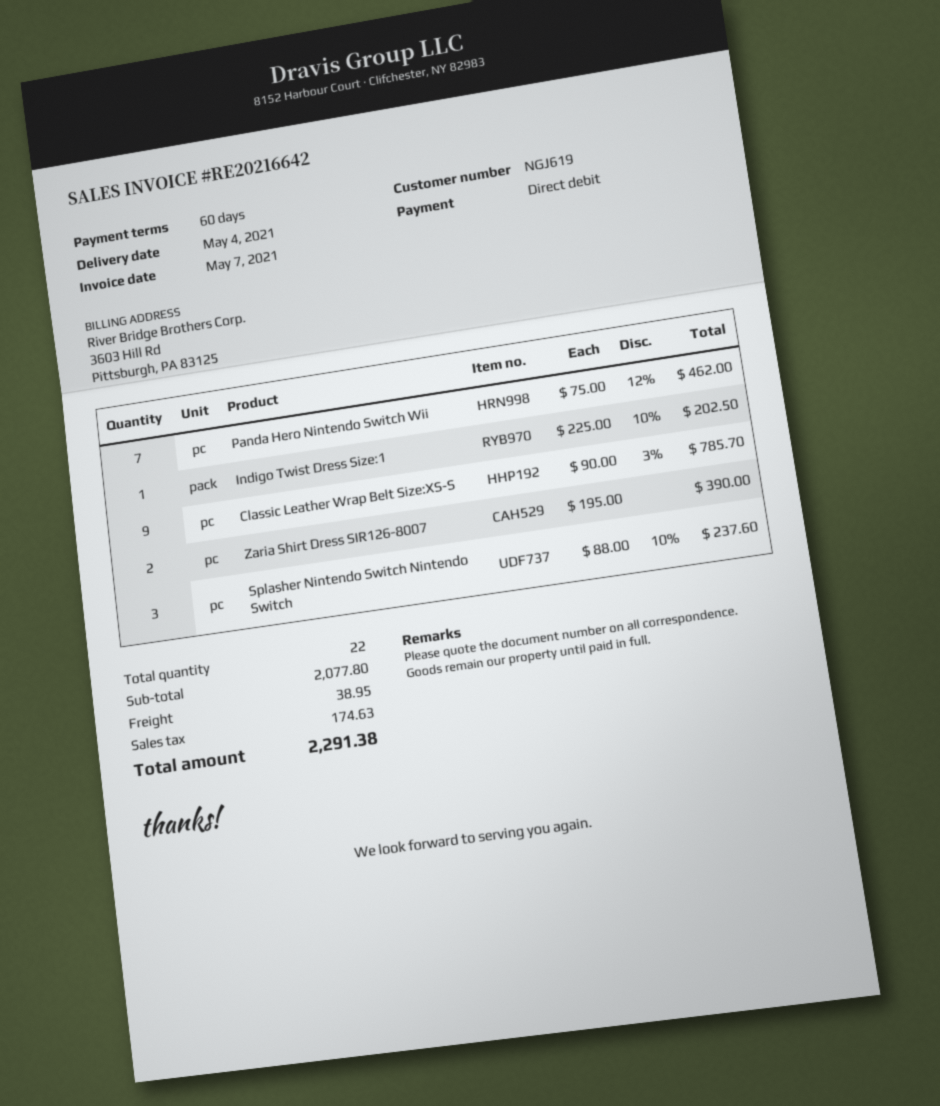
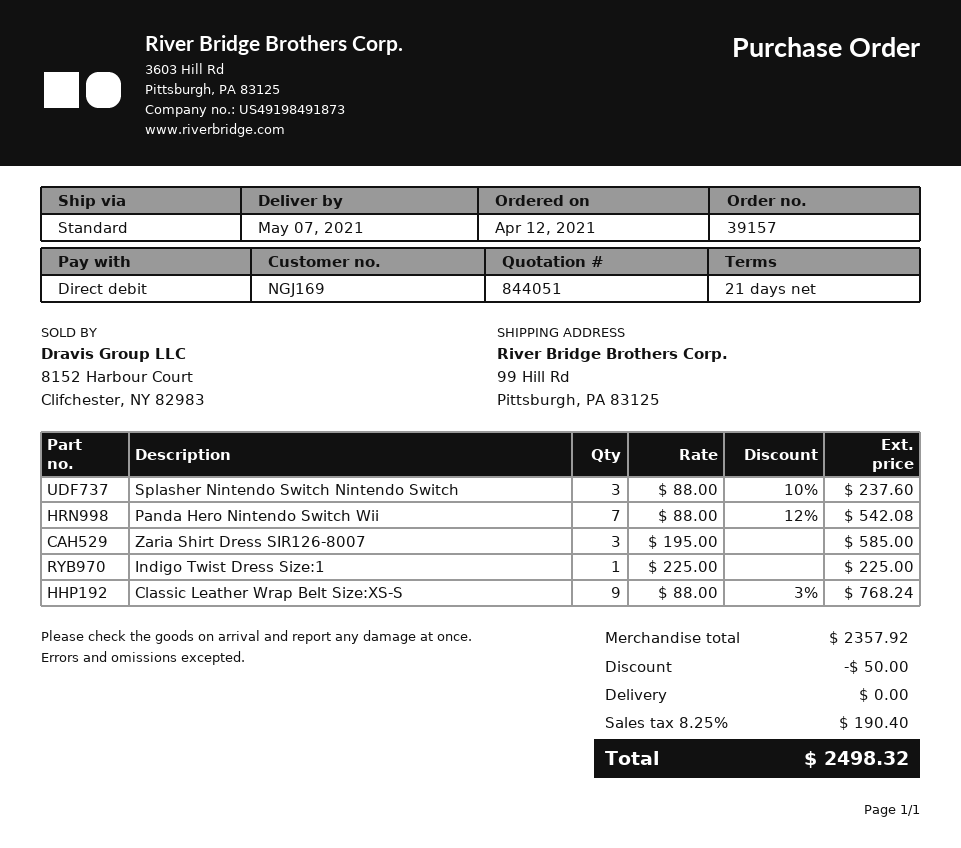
delivery date: 2021-05-04 -> 2021-05-07
payment terms: 60 days -> 21 days
customer number: NGJ619 -> NGJ169
Panda Hero Nintendo Switch Wii: 7 x 75.00 - 12% = 462.00 -> 7 x 88.00 - 12% = 542.08
Indigo Twist Dress Size:1: 1 x 225.00 - 10% = 202.50 -> 1 x 225.00 = 225.00
Classic Leather Wrap Belt Size:XS-S: 9 x 90.00 - 3% = 785.70 -> 9 x 88.00 - 3% = 768.24
Zaria Shirt Dress SIR126-8007: 2 x 195.00 = 390.00 -> 3 x 195.00 = 585.00
subtotal: 2077.80 -> 2357.92
discount: none -> 50.00
shipping: 38.95 -> 0.00
tax: 174.63 -> 190.40
total: 2291.38 -> 2498.32

